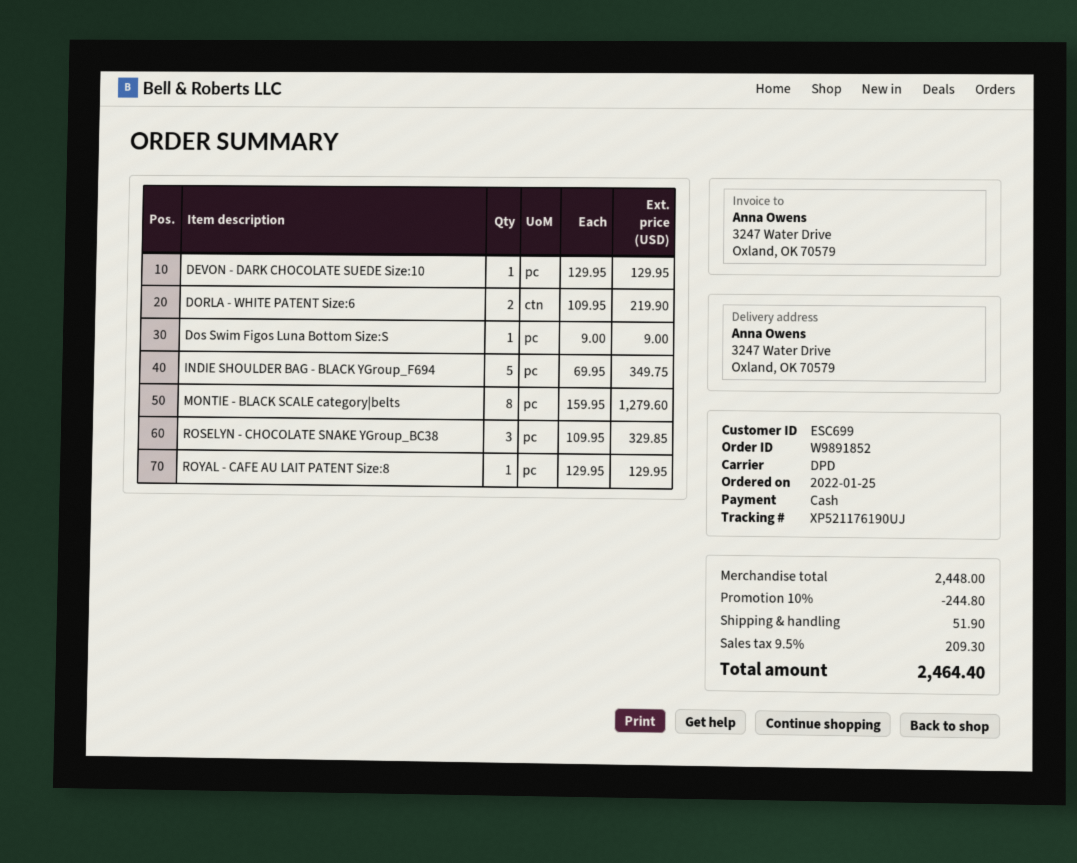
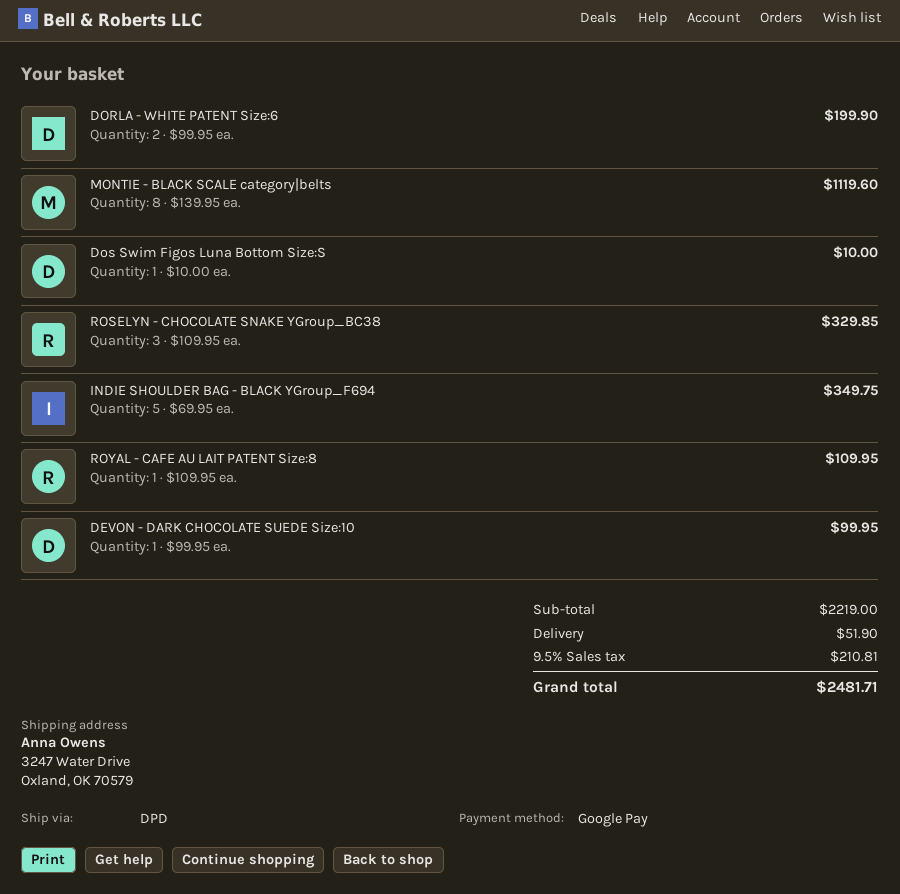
payment method: cash -> Google Pay
DEVON - DARK CHOCOLATE SUEDE Size:10: 1 x 129.95 = 129.95 -> 1 x 99.95 = 99.95
DORLA - WHITE PATENT Size:6: 2 x 109.95 = 219.90 -> 2 x 99.95 = 199.90
Dos Swim Figos Luna Bottom Size:S: 1 x 9.00 = 9.00 -> 1 x 10.00 = 10.00
MONTIE - BLACK SCALE category|belts: 8 x 159.95 = 1279.60 -> 8 x 139.95 = 1119.60
ROYAL - CAFE AU LAIT PATENT Size:8: 1 x 129.95 = 129.95 -> 1 x 109.95 = 109.95
subtotal: 2448.00 -> 2219.00
discount: 10% = 244.80 -> none
tax: 9.5% = 209.30 -> 9.5% = 210.81
total: 2464.40 -> 2481.71

